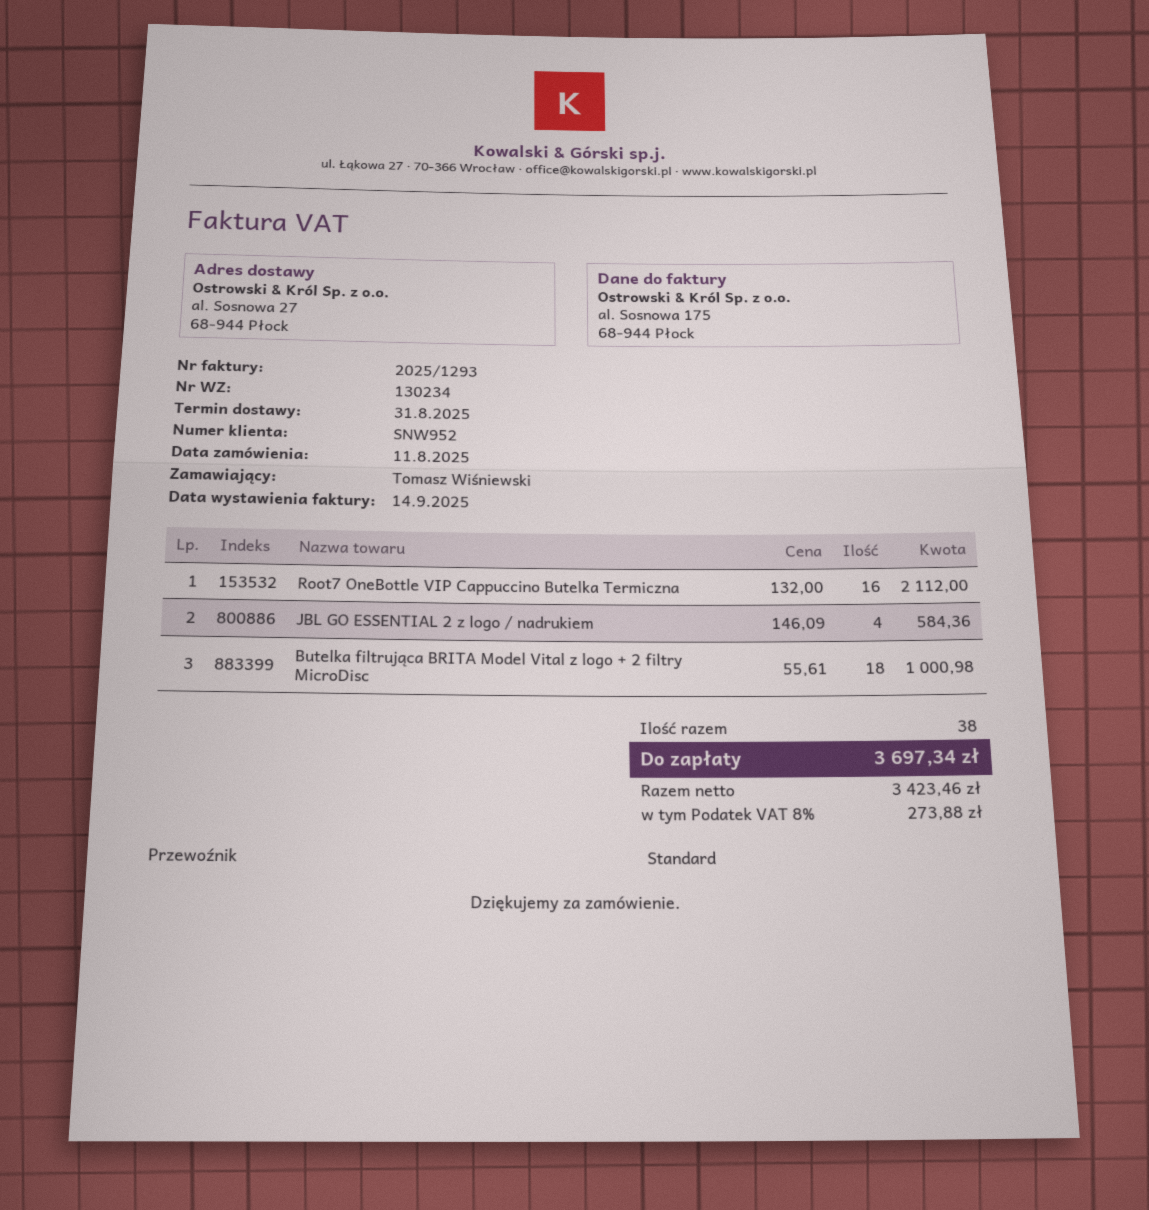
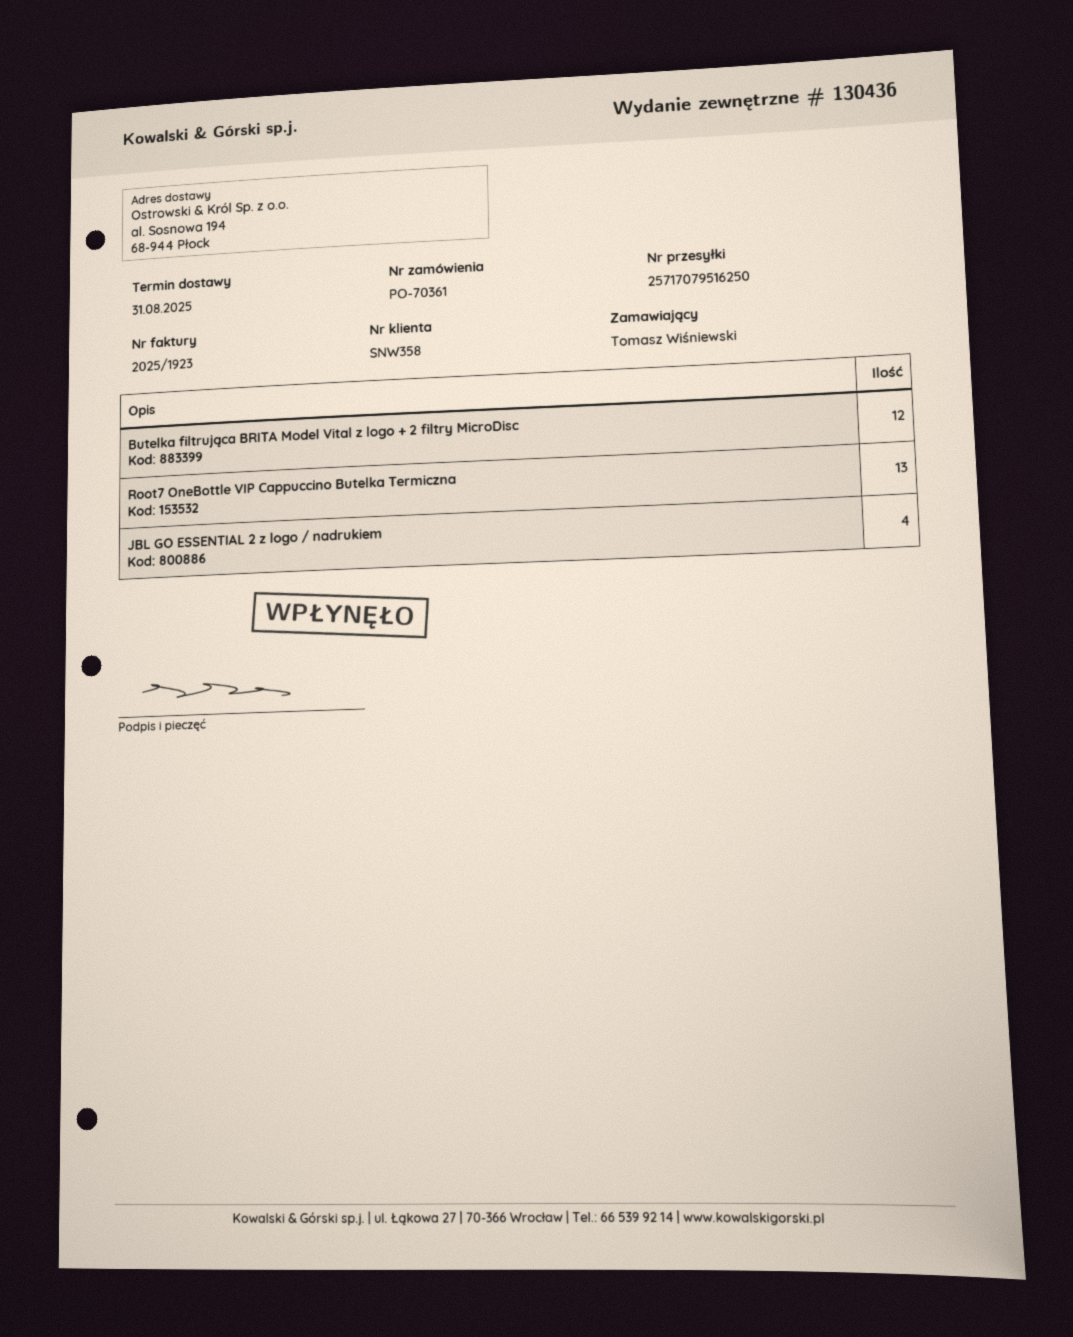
delivery note number: 130234 -> 130436
invoice number: 2025/1293 -> 2025/1923
customer number: SNW952 -> SNW358
ship to: al. Sosnowa 27, 68-944 Płock -> al. Sosnowa 194, 68-944 Płock
Root7 OneBottle VIP Cappuccino Butelka Termiczna: 16 -> 13
Butelka filtrująca BRITA Model Vital z logo + 2 filtry MicroDisc: 18 -> 12

